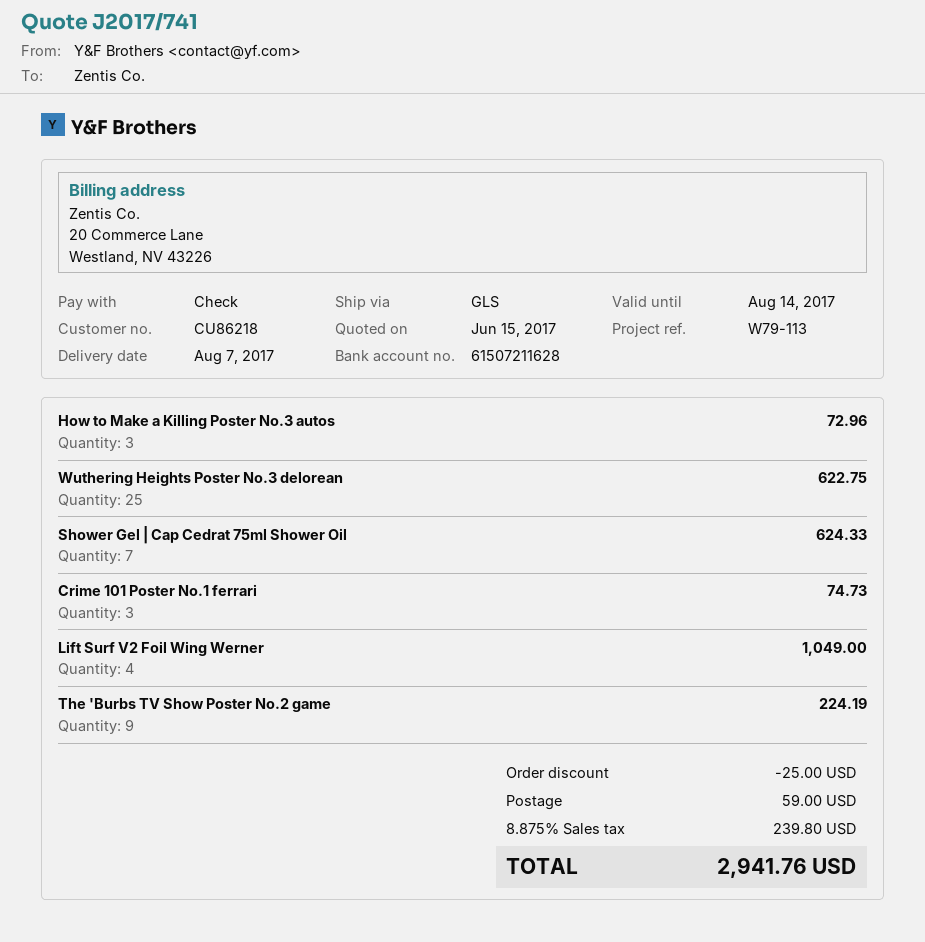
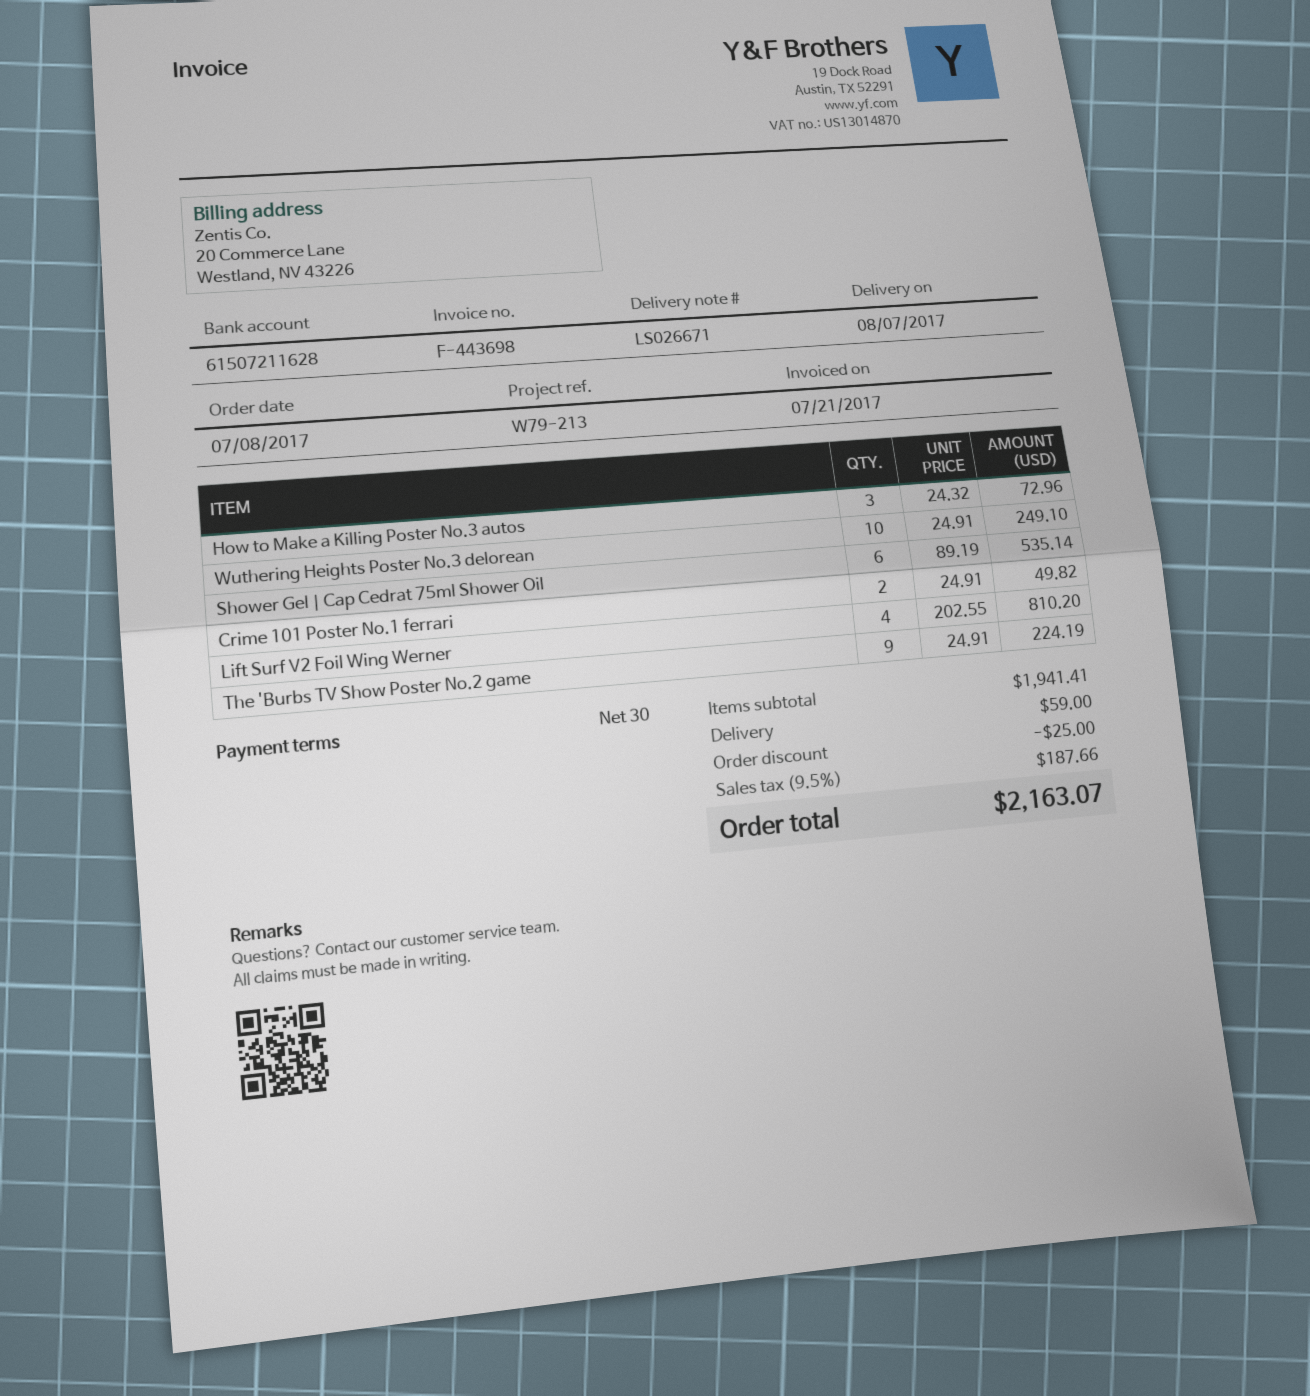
reference: W79-113 -> W79-213
Wuthering Heights Poster No.3 delorean: 25 for 622.75 -> 10 for 249.10
Shower Gel | Cap Cedrat 75ml Shower Oil: 7 for 624.33 -> 6 for 535.14
Crime 101 Poster No.1 ferrari: 3 for 74.73 -> 2 for 49.82
Lift Surf V2 Foil Wing Werner: 4 for 1049.00 -> 4 for 810.20
tax: 8.875% = 239.80 -> 9.5% = 187.66
total: 2941.76 -> 2163.07

